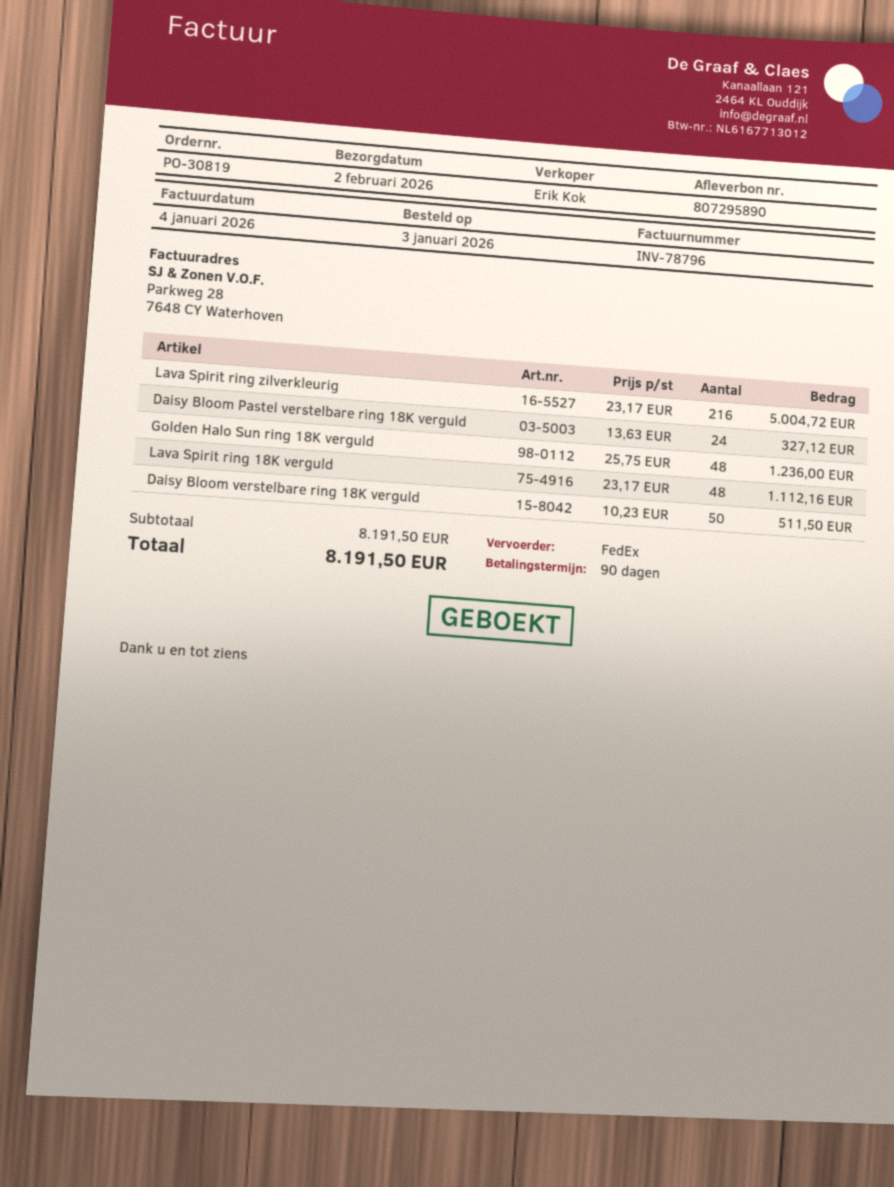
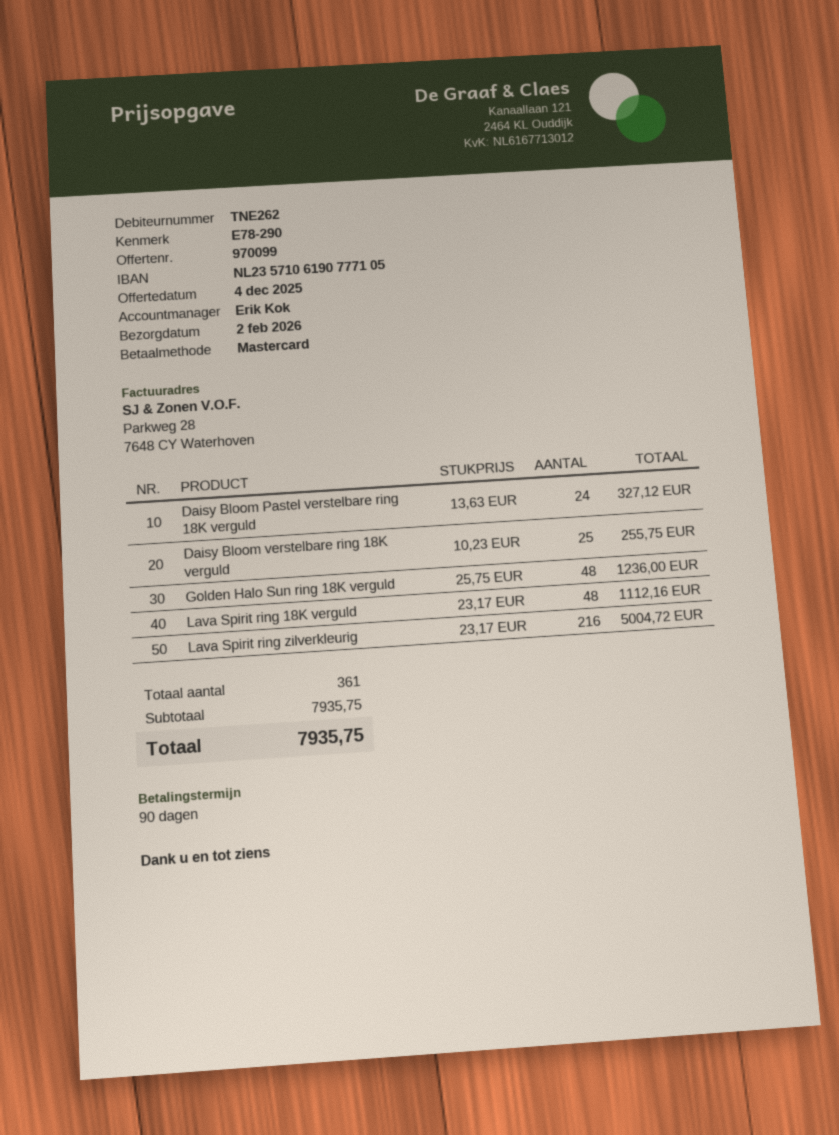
Daisy Bloom verstelbare ring 18K verguld: 50 x 10.23 = 511.50 -> 25 x 10.23 = 255.75
subtotal: 8191.50 -> 7935.75
total: 8191.50 -> 7935.75

